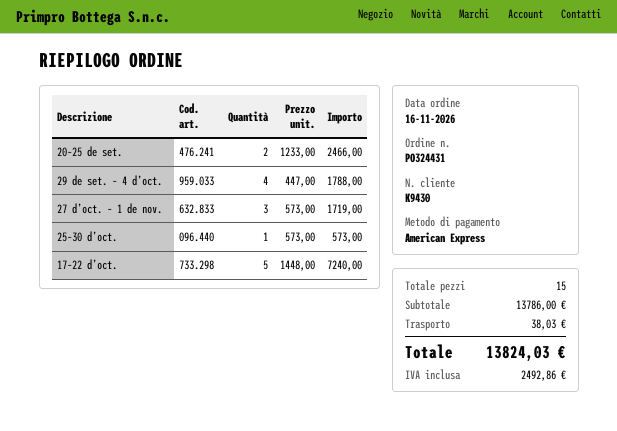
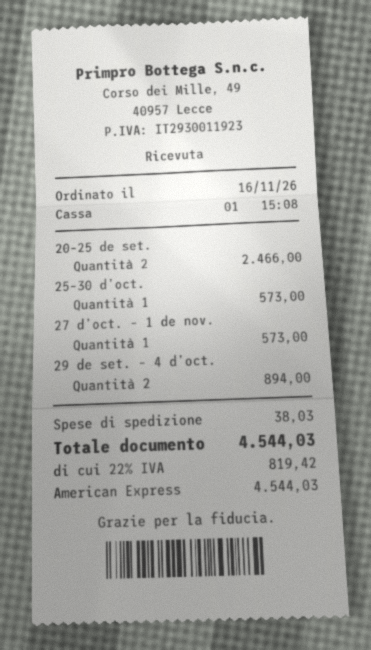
29 de set. – 4 d’oct.: 4 for 1788.00 -> 2 for 894.00
27 d’oct. – 1 de nov.: 3 for 1719.00 -> 1 for 573.00
17–22 d’oct.: 5 for 7240.00 -> none
tax: 2492.86 -> 819.42
total: 13824.03 -> 4544.03

